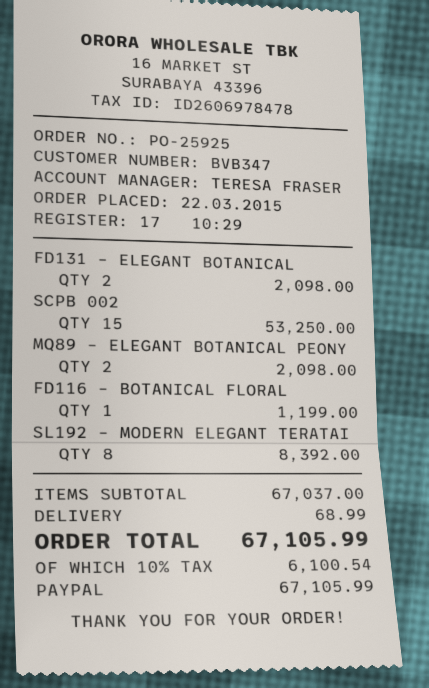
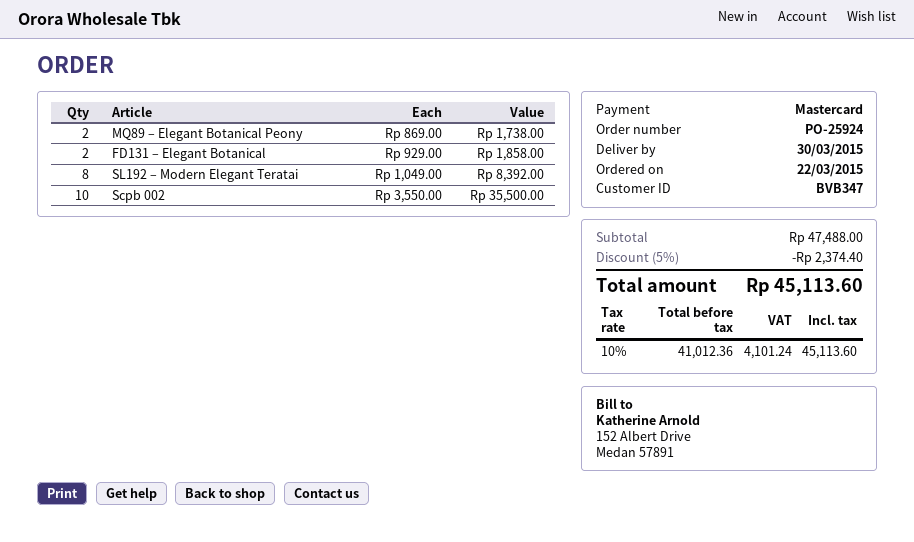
order number: PO-25925 -> PO-25924
payment method: PayPal -> Mastercard
FD131 – ELEGANT BOTANICAL: 2 for 2098.00 -> 2 for 1858.00
SCPB 002: 15 for 53250.00 -> 10 for 35500.00
MQ89 – ELEGANT BOTANICAL PEONY: 2 for 2098.00 -> 2 for 1738.00
FD116 – BOTANICAL FLORAL: 1 for 1199.00 -> none
subtotal: 67037.00 -> 47488.00
discount: none -> 5% = 2374.40
shipping: 68.99 -> none
tax: 10% = 6100.54 -> 10% = 4101.24
total: 67105.99 -> 45113.60

